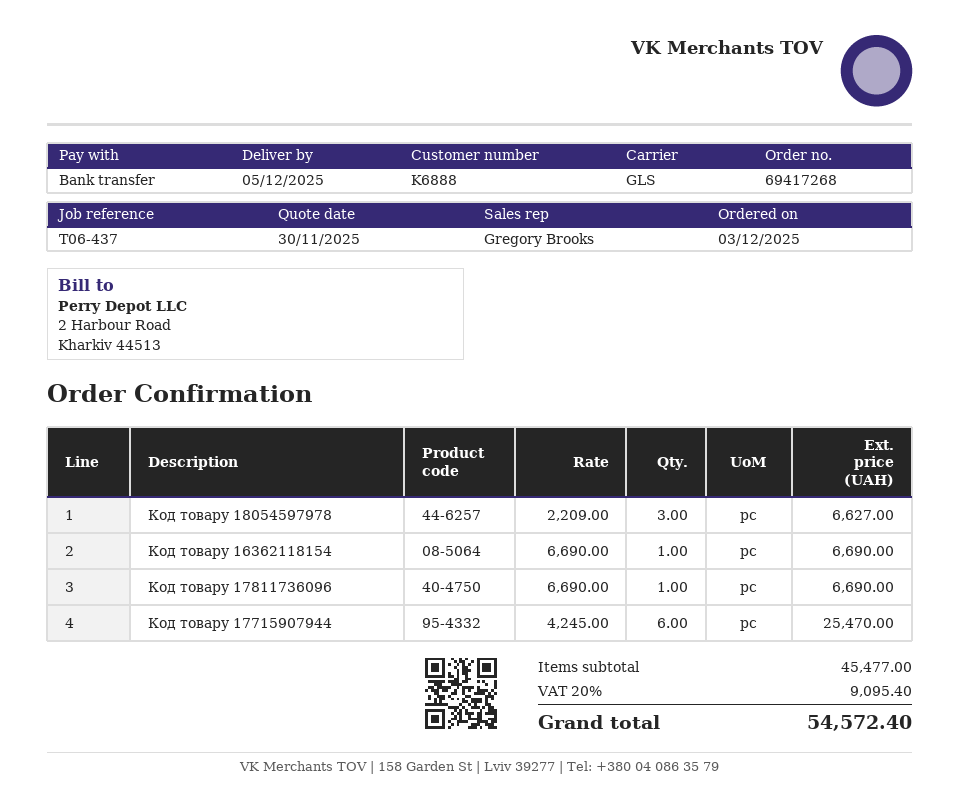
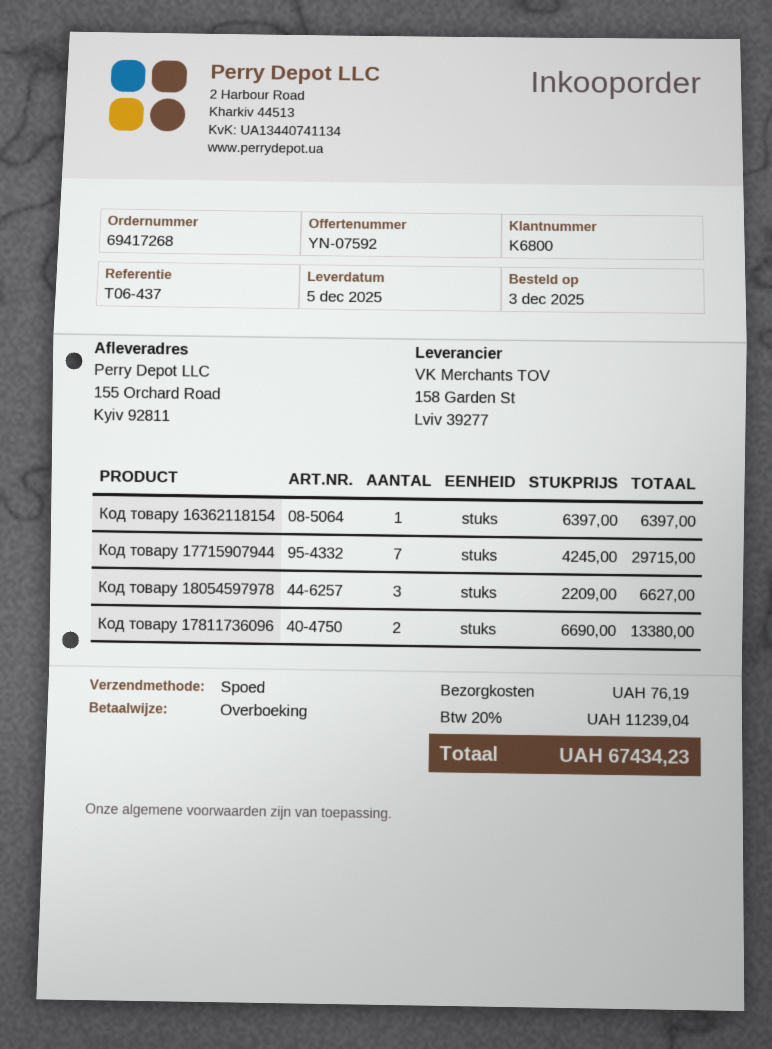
customer number: K6888 -> K6800
shipping method: GLS -> express
Код товару 16362118154: 1 x 6690.00 = 6690.00 -> 1 x 6397.00 = 6397.00
Код товару 17811736096: 1 x 6690.00 = 6690.00 -> 2 x 6690.00 = 13380.00
Код товару 17715907944: 6 x 4245.00 = 25470.00 -> 7 x 4245.00 = 29715.00
shipping: none -> 76.19
tax: 20% = 9095.40 -> 20% = 11239.04
total: 54572.40 -> 67434.23

